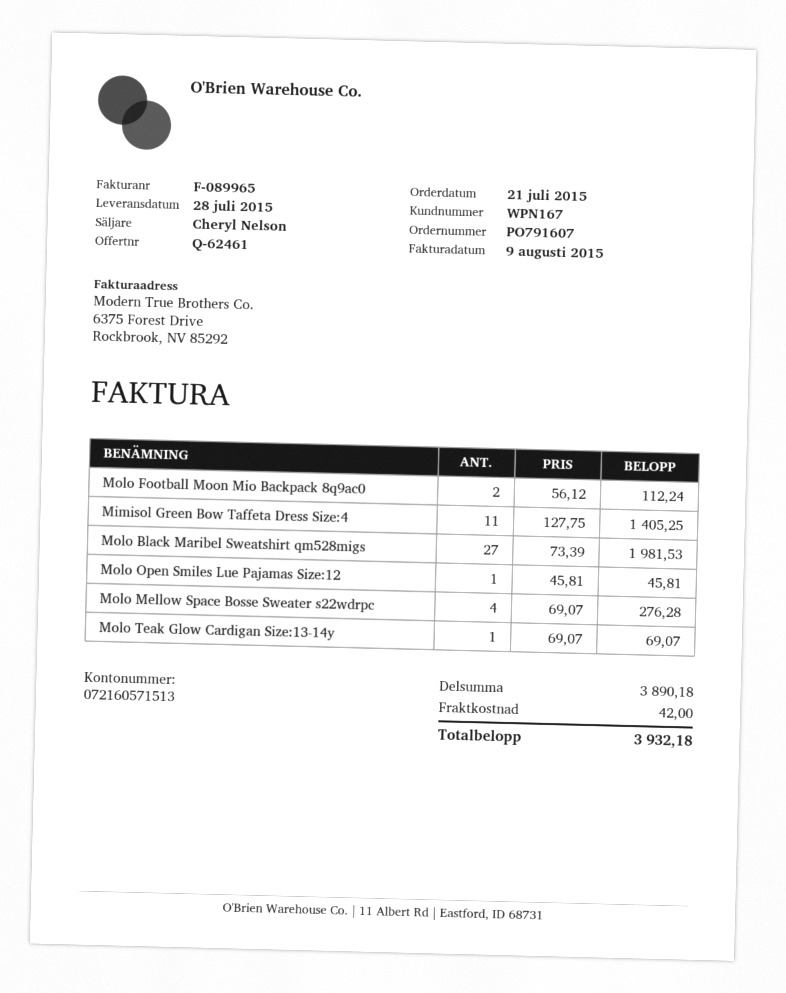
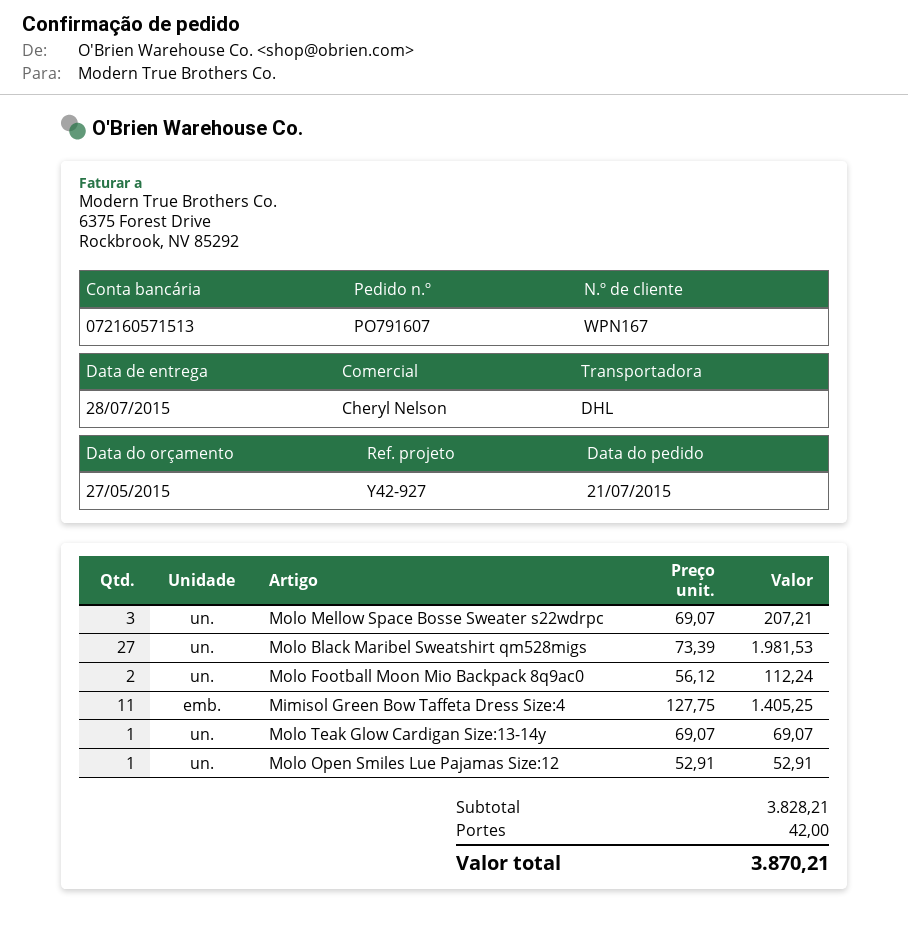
Molo Open Smiles Lue Pajamas Size:12: 1 x 45.81 = 45.81 -> 1 x 52.91 = 52.91
Molo Mellow Space Bosse Sweater s22wdrpc: 4 x 69.07 = 276.28 -> 3 x 69.07 = 207.21
subtotal: 3890.18 -> 3828.21
total: 3932.18 -> 3870.21

